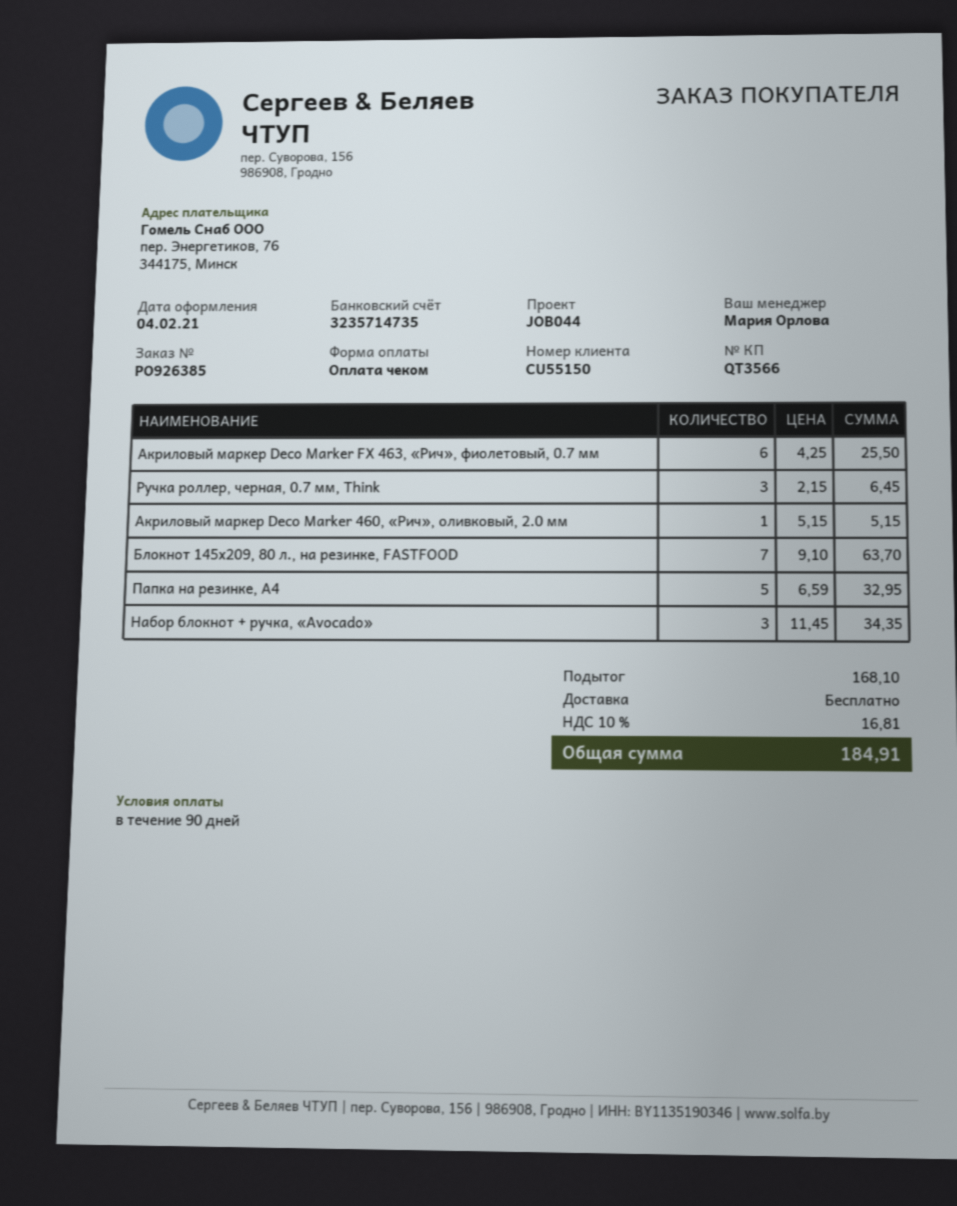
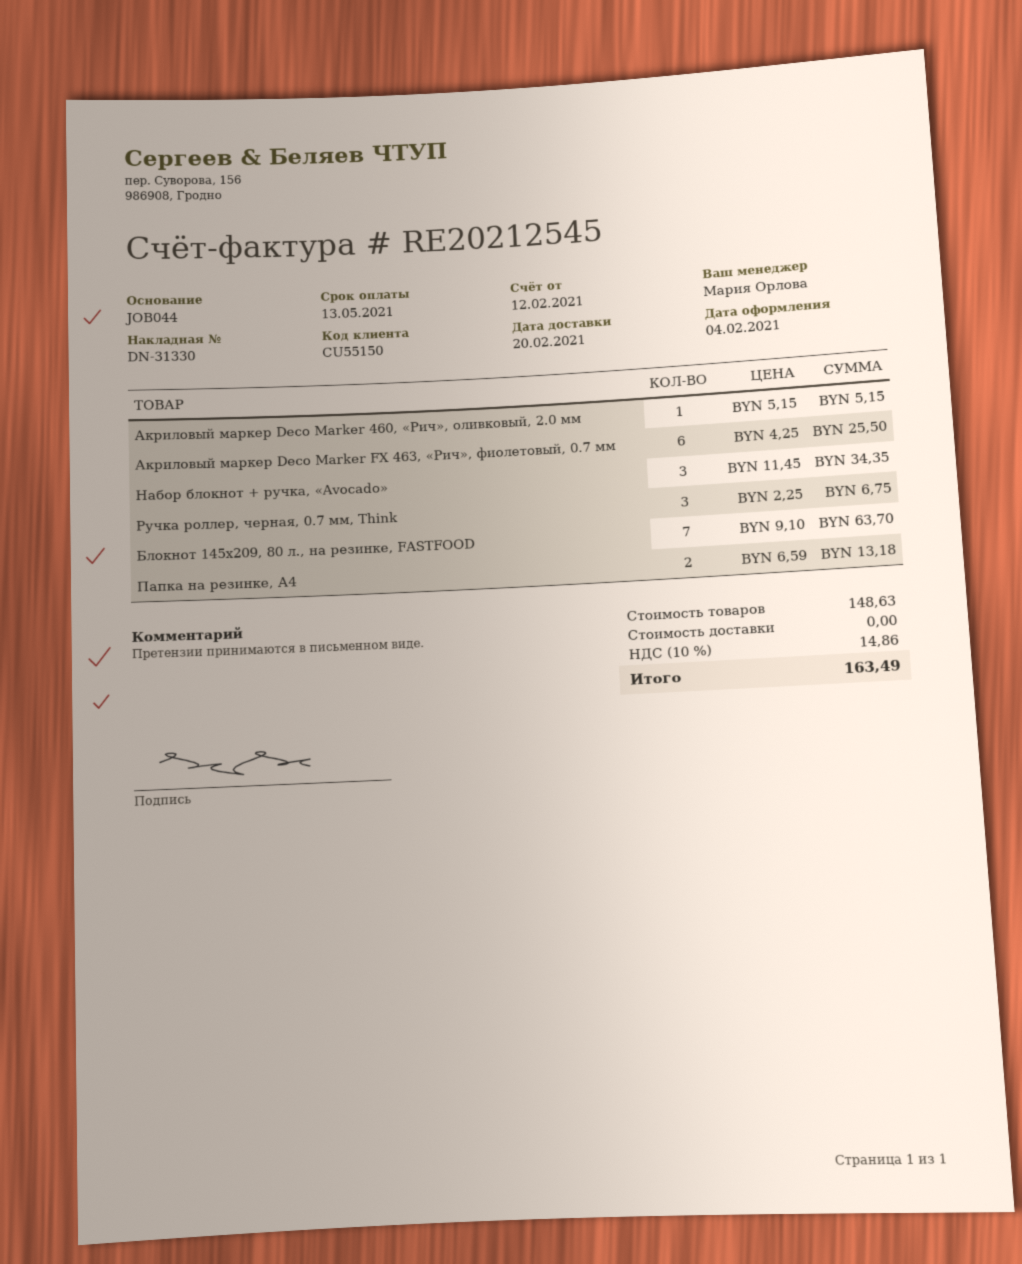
Ручка роллер, черная, 0.7 мм, Think: 3 x 2.15 = 6.45 -> 3 x 2.25 = 6.75
Папка на резинке, А4: 5 x 6.59 = 32.95 -> 2 x 6.59 = 13.18
subtotal: 168.10 -> 148.63
tax: 10% = 16.81 -> 10% = 14.86
total: 184.91 -> 163.49

